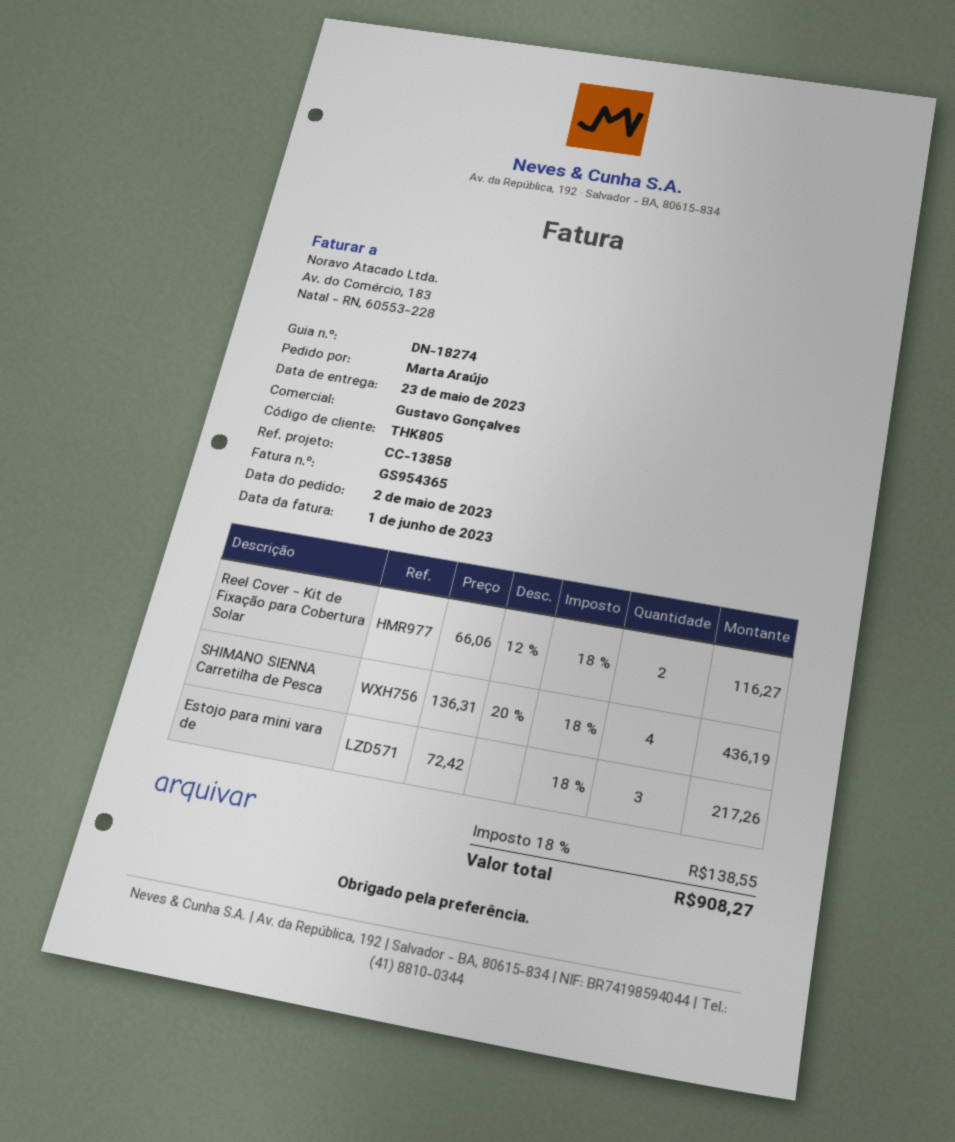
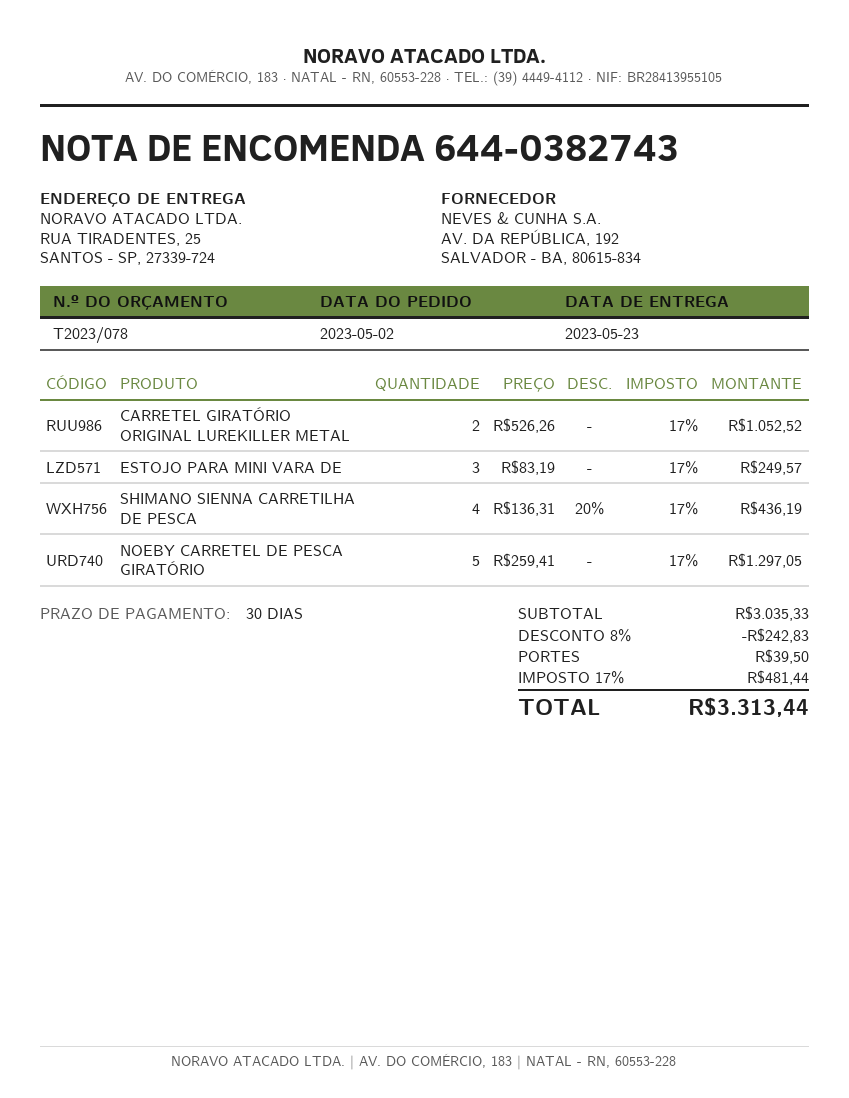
Reel Cover - Kit de Fixação para Cobertura Solar: 2 x 66.06 - 12% = 116.27 -> none
Estojo para mini vara de: 3 x 72.42 = 217.26 -> 3 x 83.19 = 249.57
CARRETEL GIRATÓRIO ORIGINAL LUREKILLER METAL: none -> 2 x 526.26 = 1052.52
NOEBY CARRETEL DE PESCA GIRATÓRIO: none -> 5 x 259.41 = 1297.05
discount: none -> 8% = 242.83
shipping: none -> 39.50
tax: 18% = 138.55 -> 17% = 481.44
total: 908.27 -> 3313.44

